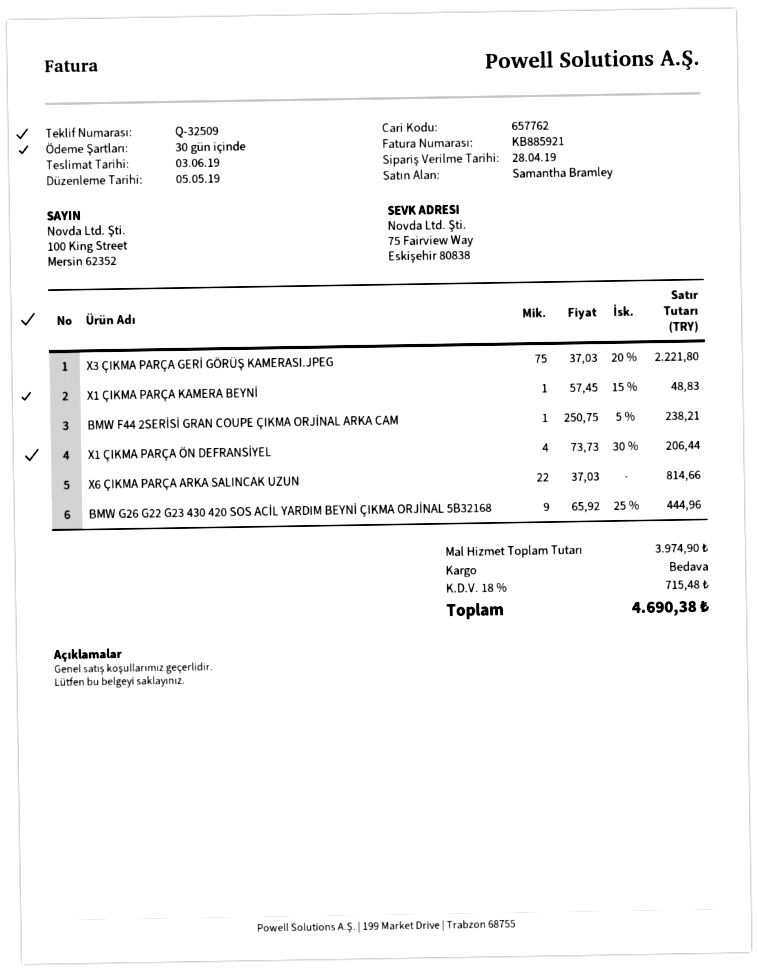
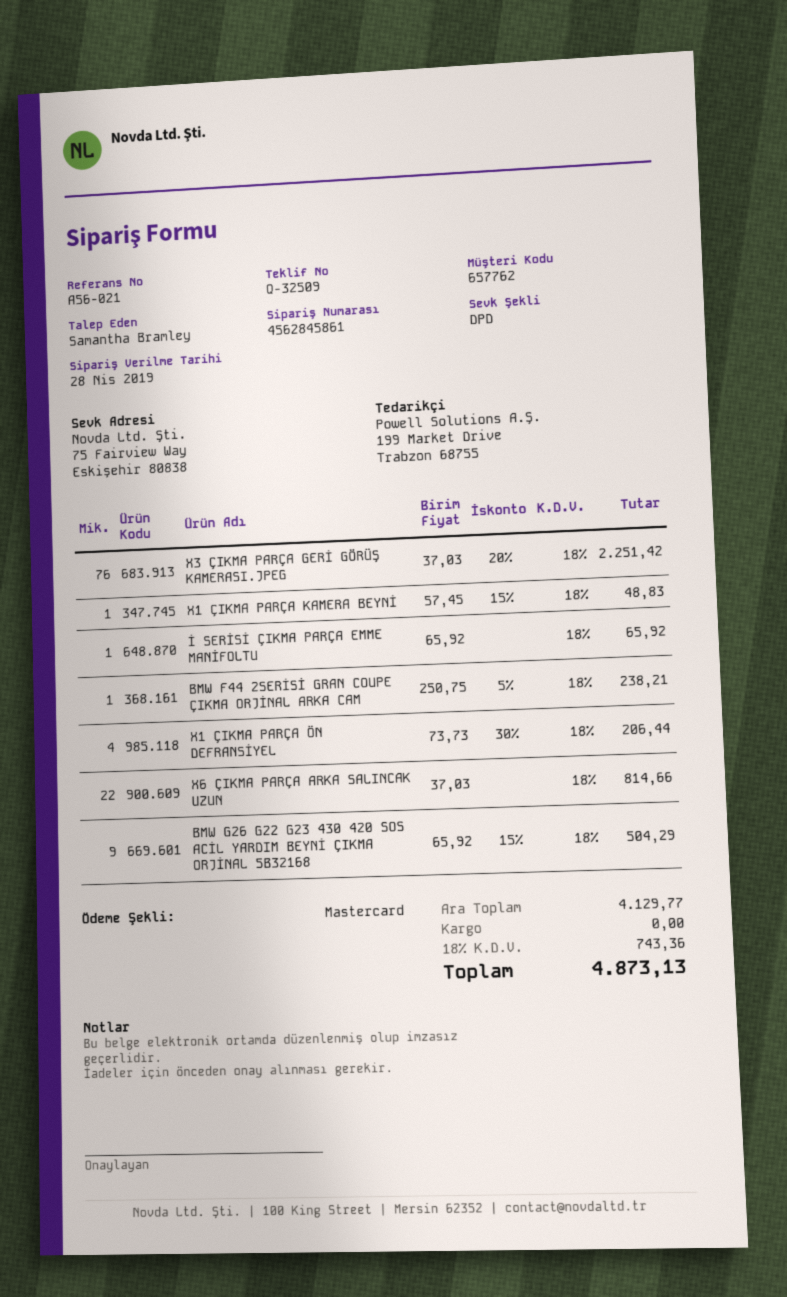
X3 ÇIKMA PARÇA GERİ GÖRÜŞ KAMERASI.JPEG: 75 x 37.03 - 20% = 2221.80 -> 76 x 37.03 - 20% = 2251.42
BMW G26 G22 G23 430 420 SOS ACİL YARDIM BEYNİ ÇIKMA ORJİNAL 5B32168: 9 x 65.92 - 25% = 444.96 -> 9 x 65.92 - 15% = 504.29
İ SERİSİ ÇIKMA PARÇA EMME MANİFOLTU: none -> 1 x 65.92 = 65.92
subtotal: 3974.90 -> 4129.77
tax: 18% = 715.48 -> 18% = 743.36
total: 4690.38 -> 4873.13

